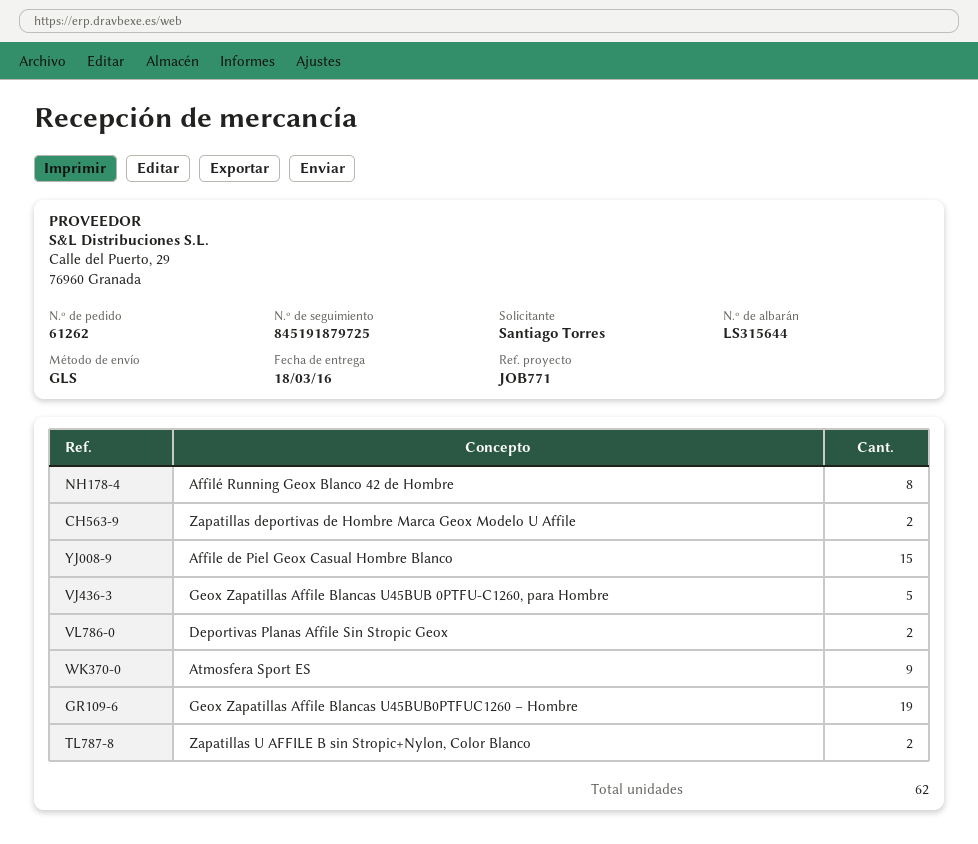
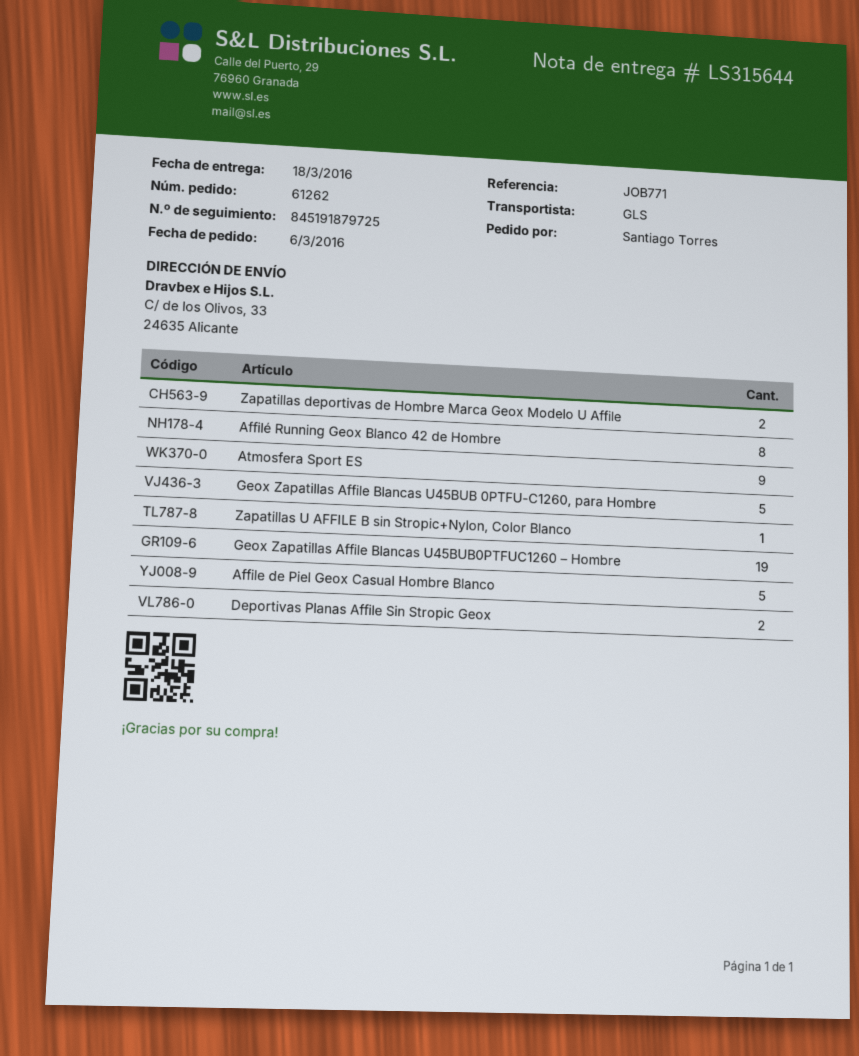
Affile de Piel Geox Casual Hombre Blanco: 15 -> 5
Zapatillas U AFFILE B sin Stropic+Nylon, Color Blanco: 2 -> 1

